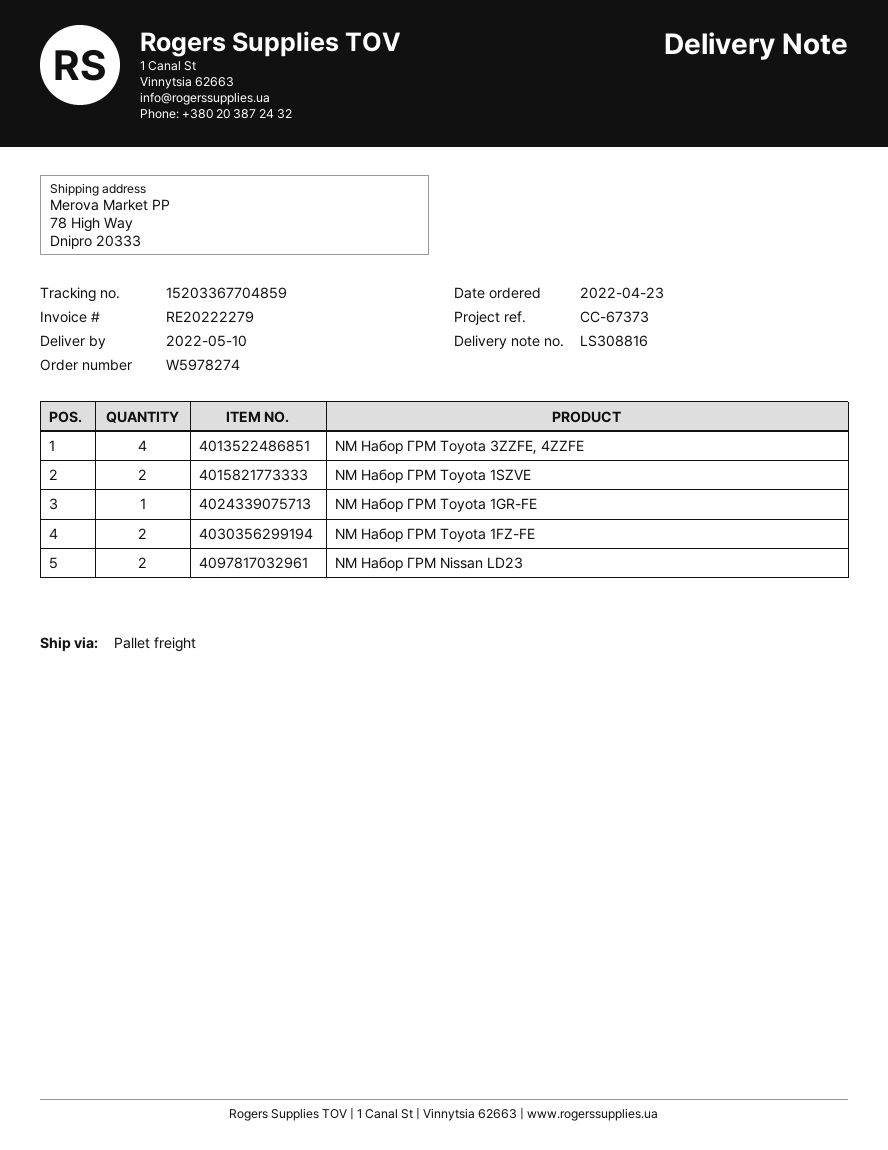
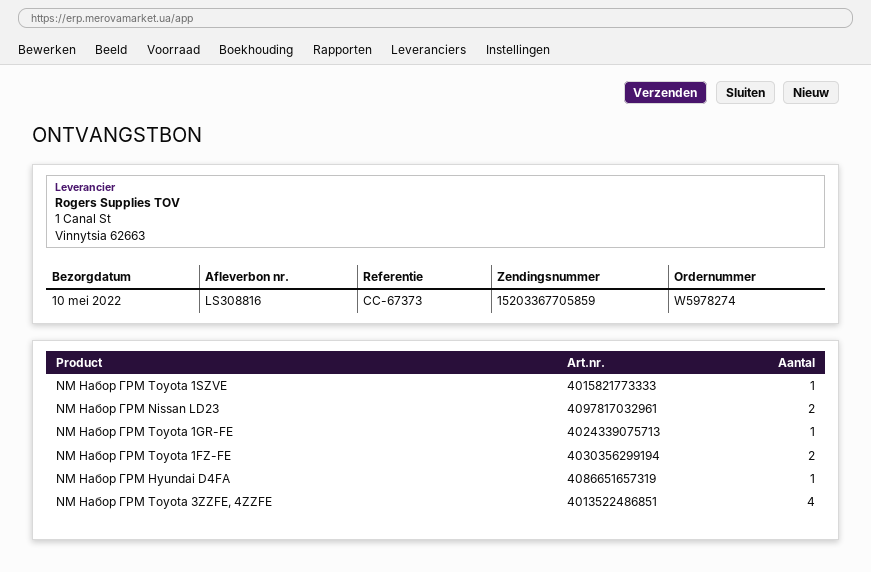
tracking number: 15203367704859 -> 15203367705859
NM Набор ГРМ Toyota 1SZVE: 2 -> 1
NM Набор ГРМ Hyundai D4FA: none -> 1

